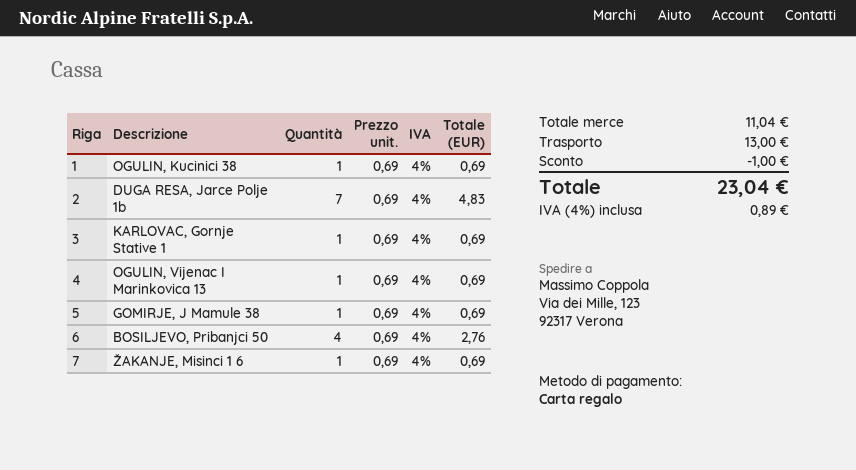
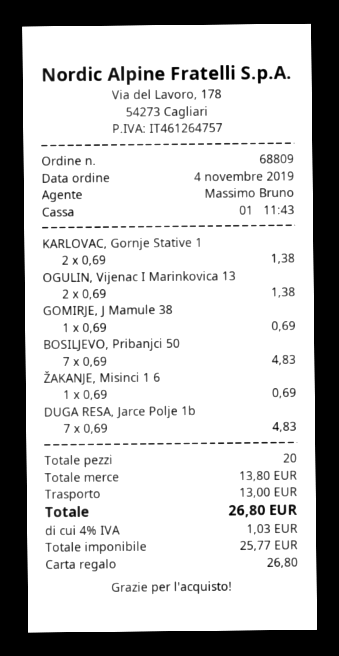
OGULIN, Kucinici 38: 1 x 0.69 = 0.69 -> none
KARLOVAC, Gornje Stative 1: 1 x 0.69 = 0.69 -> 2 x 0.69 = 1.38
OGULIN, Vijenac I Marinkovica 13: 1 x 0.69 = 0.69 -> 2 x 0.69 = 1.38
BOSILJEVO, Pribanjci 50: 4 x 0.69 = 2.76 -> 7 x 0.69 = 4.83
subtotal: 11.04 -> 13.80
discount: 1.00 -> none
tax: 4% = 0.89 -> 4% = 1.03
total: 23.04 -> 26.80

